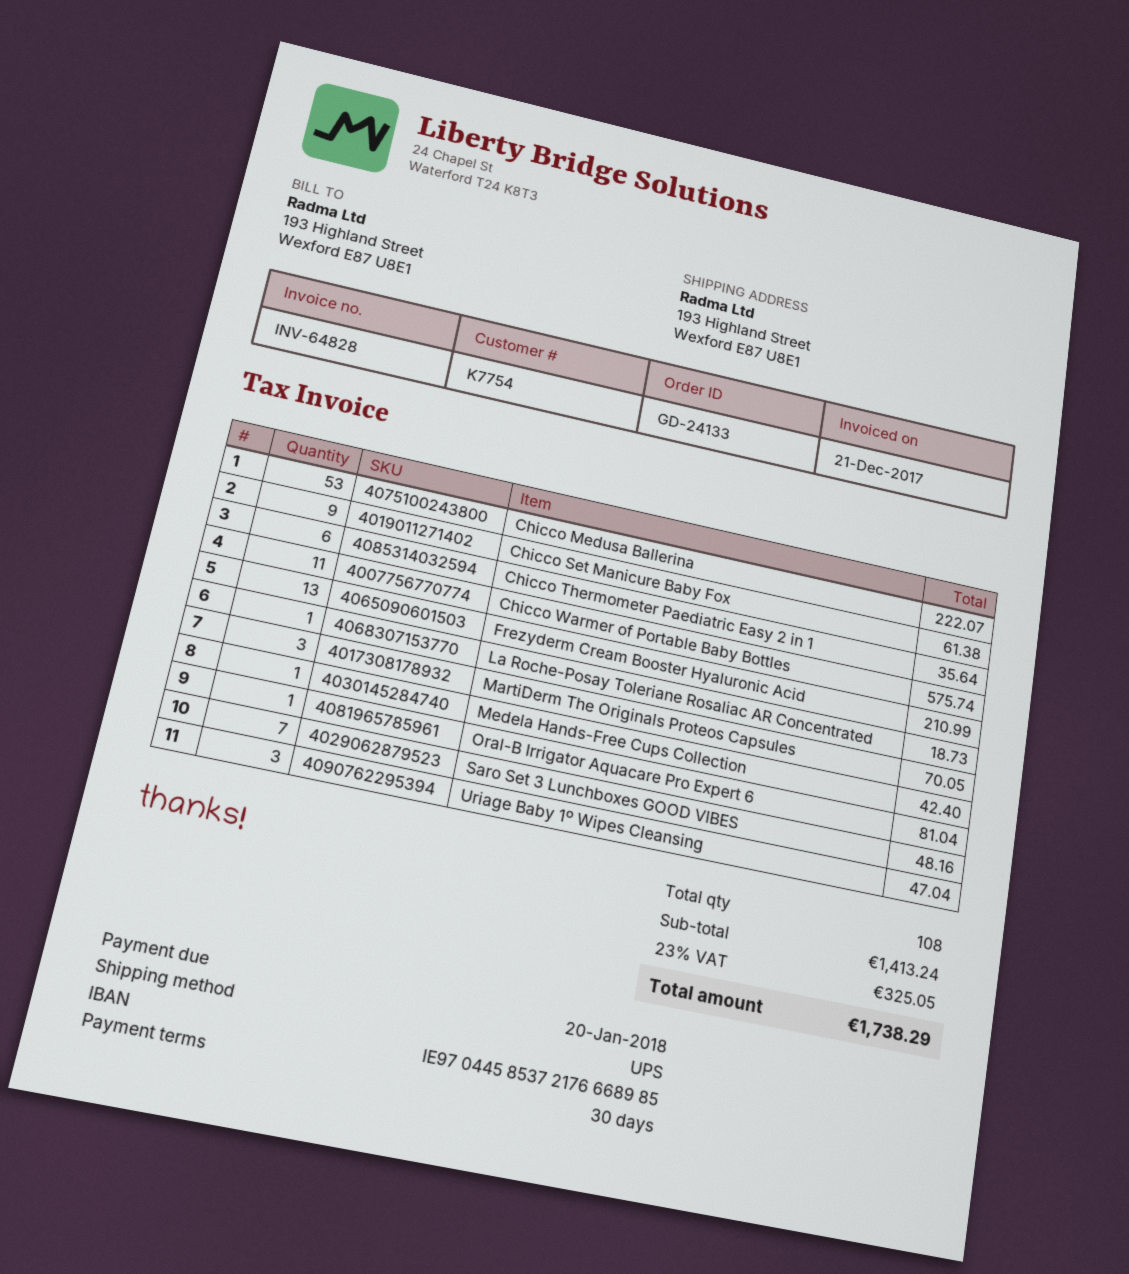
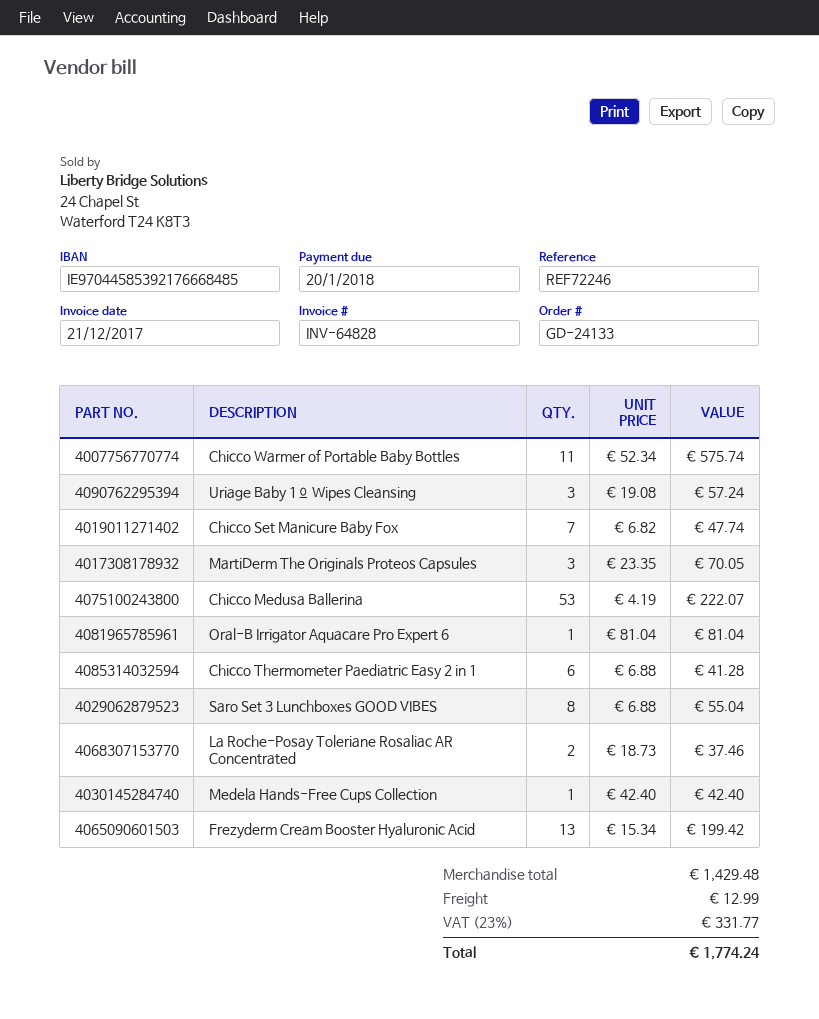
bank account: IE97044585372176668985 -> IE97044585392176668485
Chicco Set Manicure Baby Fox: 9 for 61.38 -> 7 for 47.74
Chicco Thermometer Paediatric Easy 2 in 1: 6 for 35.64 -> 6 for 41.28
Frezyderm Cream Booster Hyaluronic Acid: 13 for 210.99 -> 13 for 199.42
La Roche-Posay Toleriane Rosaliac AR Concentrated: 1 for 18.73 -> 2 for 37.46
Saro Set 3 Lunchboxes GOOD VIBES: 7 for 48.16 -> 8 for 55.04
Uriage Baby 1º Wipes Cleansing: 3 for 47.04 -> 3 for 57.24
subtotal: 1413.24 -> 1429.48
shipping: none -> 12.99
tax: 23% = 325.05 -> 23% = 331.77
total: 1738.29 -> 1774.24

